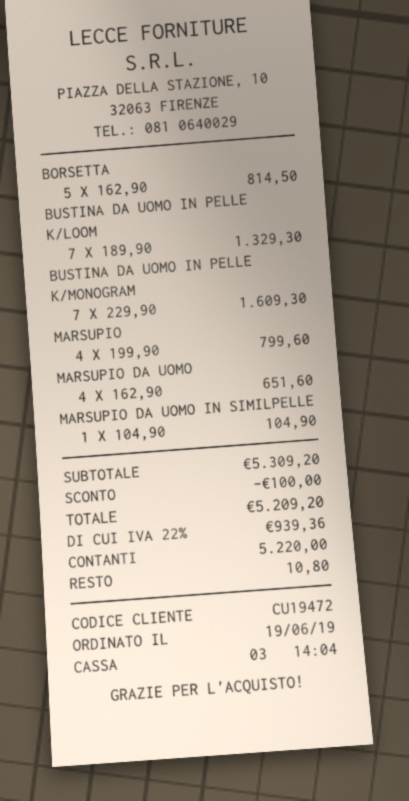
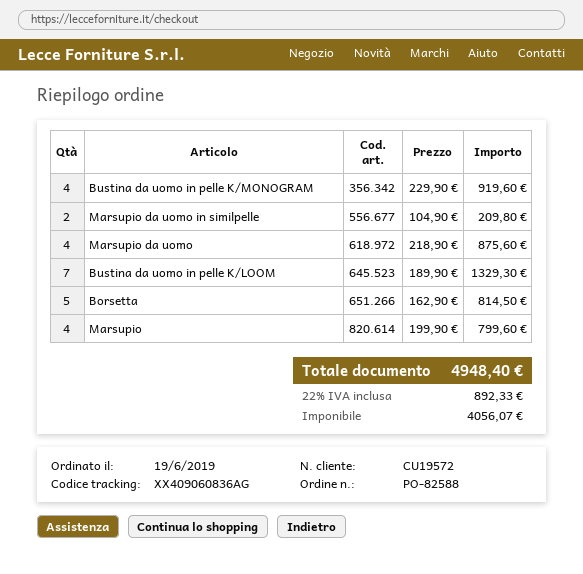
customer number: CU19472 -> CU19572
BUSTINA DA UOMO IN PELLE K/MONOGRAM: 7 x 229.90 = 1609.30 -> 4 x 229.90 = 919.60
MARSUPIO DA UOMO: 4 x 162.90 = 651.60 -> 4 x 218.90 = 875.60
MARSUPIO DA UOMO IN SIMILPELLE: 1 x 104.90 = 104.90 -> 2 x 104.90 = 209.80
discount: 100.00 -> none
tax: 22% = 939.36 -> 22% = 892.33
total: 5209.20 -> 4948.40

